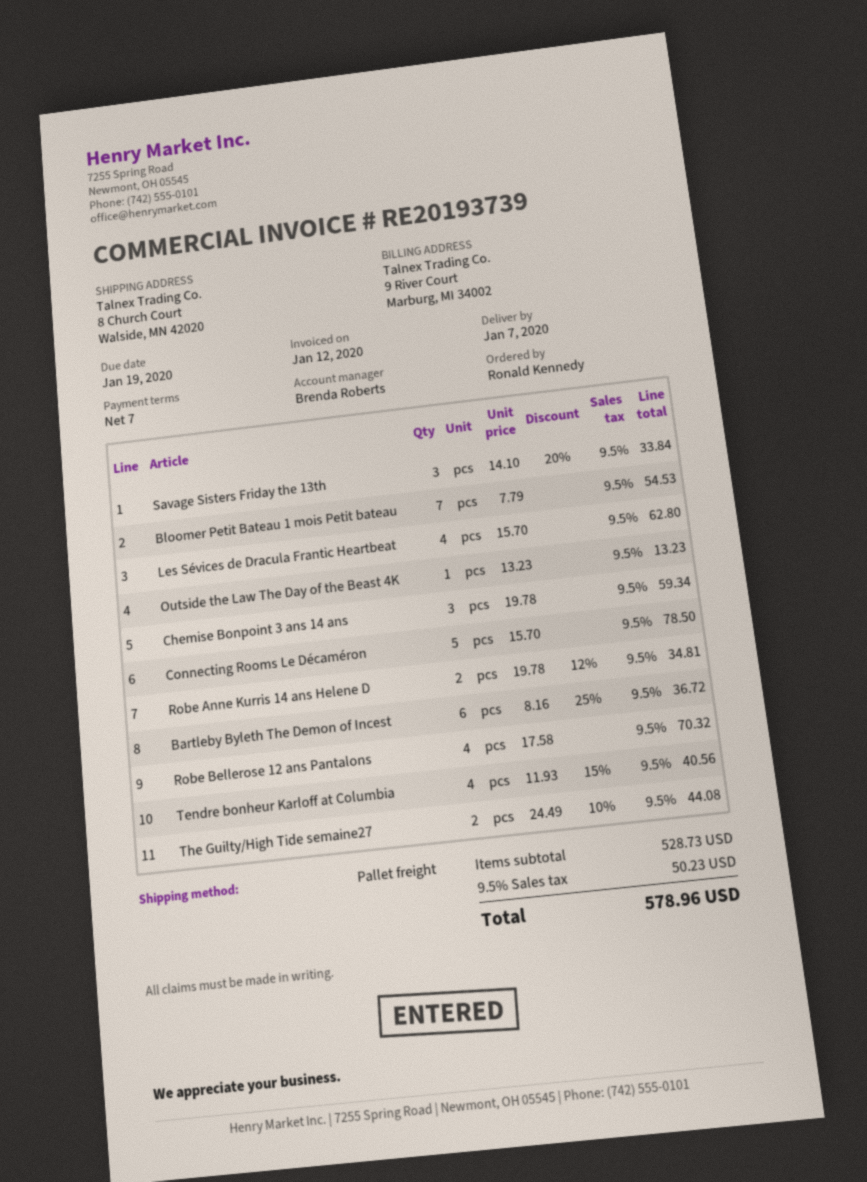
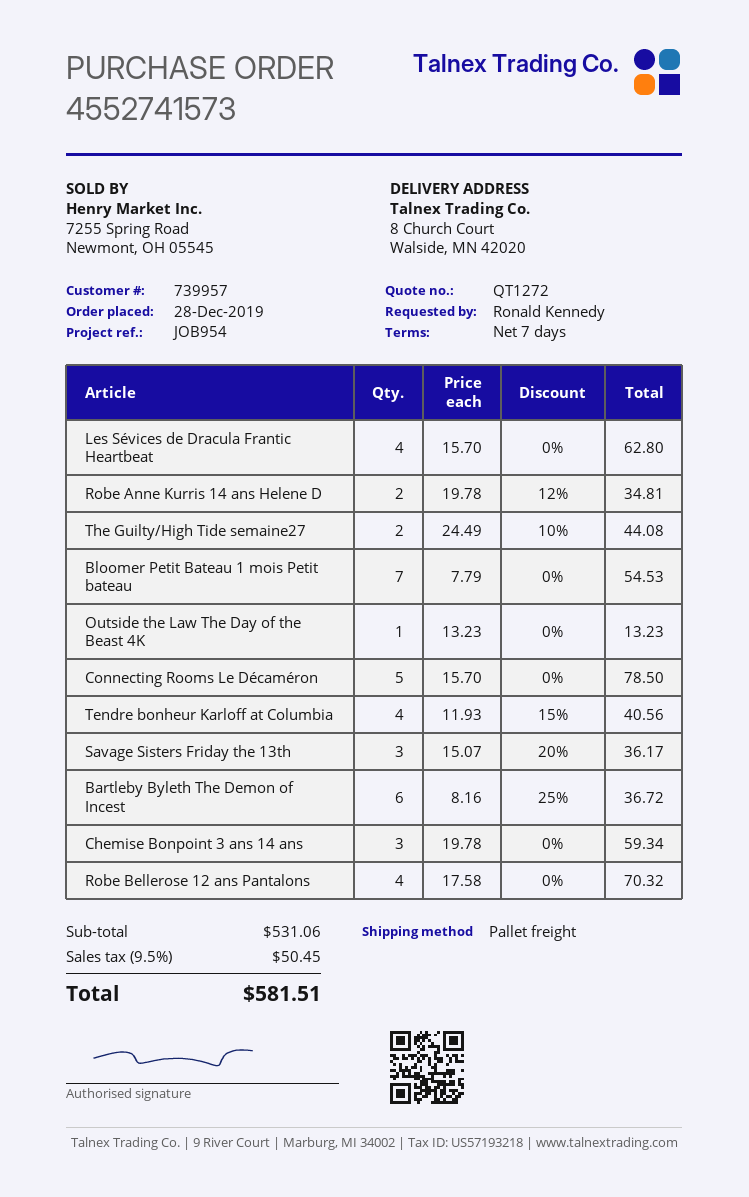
Savage Sisters Friday the 13th: 3 x 14.10 - 20% = 33.84 -> 3 x 15.07 - 20% = 36.17
subtotal: 528.73 -> 531.06
tax: 9.5% = 50.23 -> 9.5% = 50.45
total: 578.96 -> 581.51

